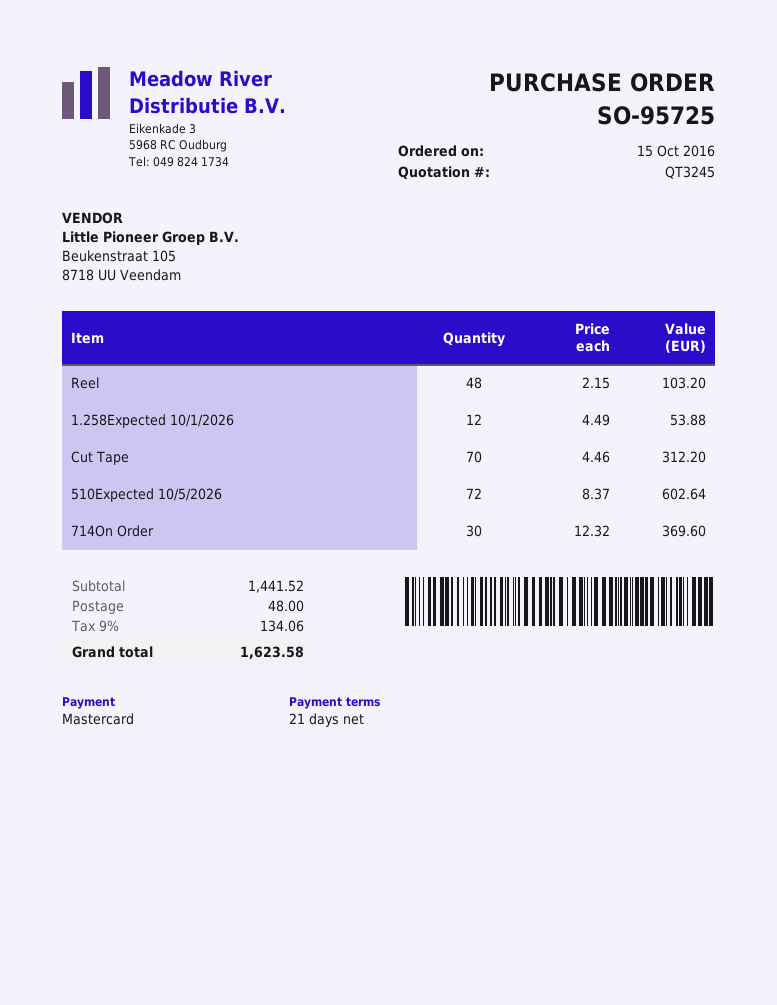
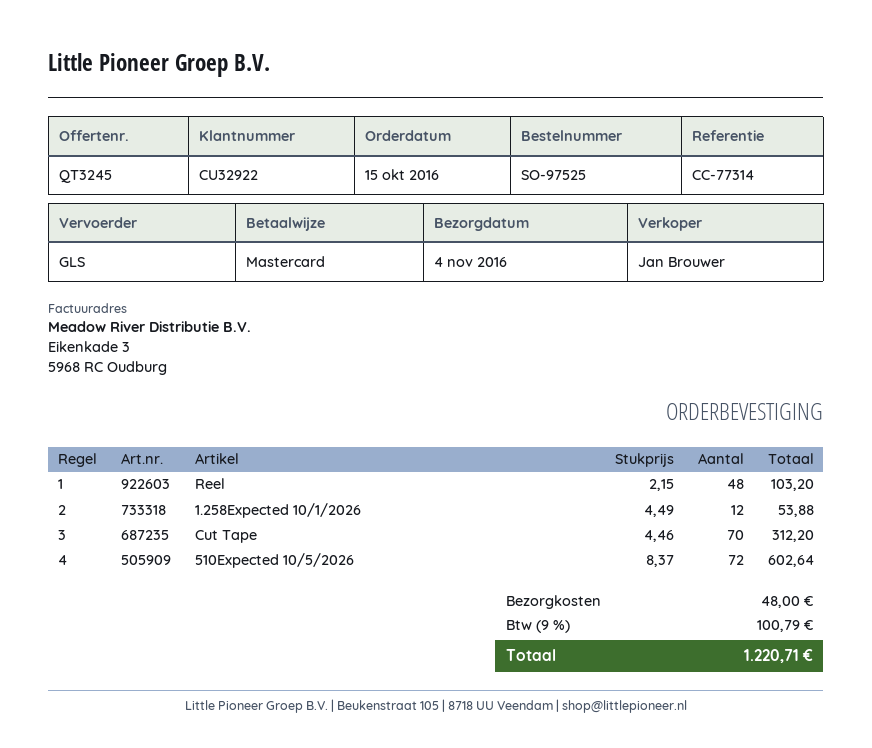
order number: SO-95725 -> SO-97525
714On Order: 30 x 12.32 = 369.60 -> none
tax: 9% = 134.06 -> 9% = 100.79
total: 1623.58 -> 1220.71

